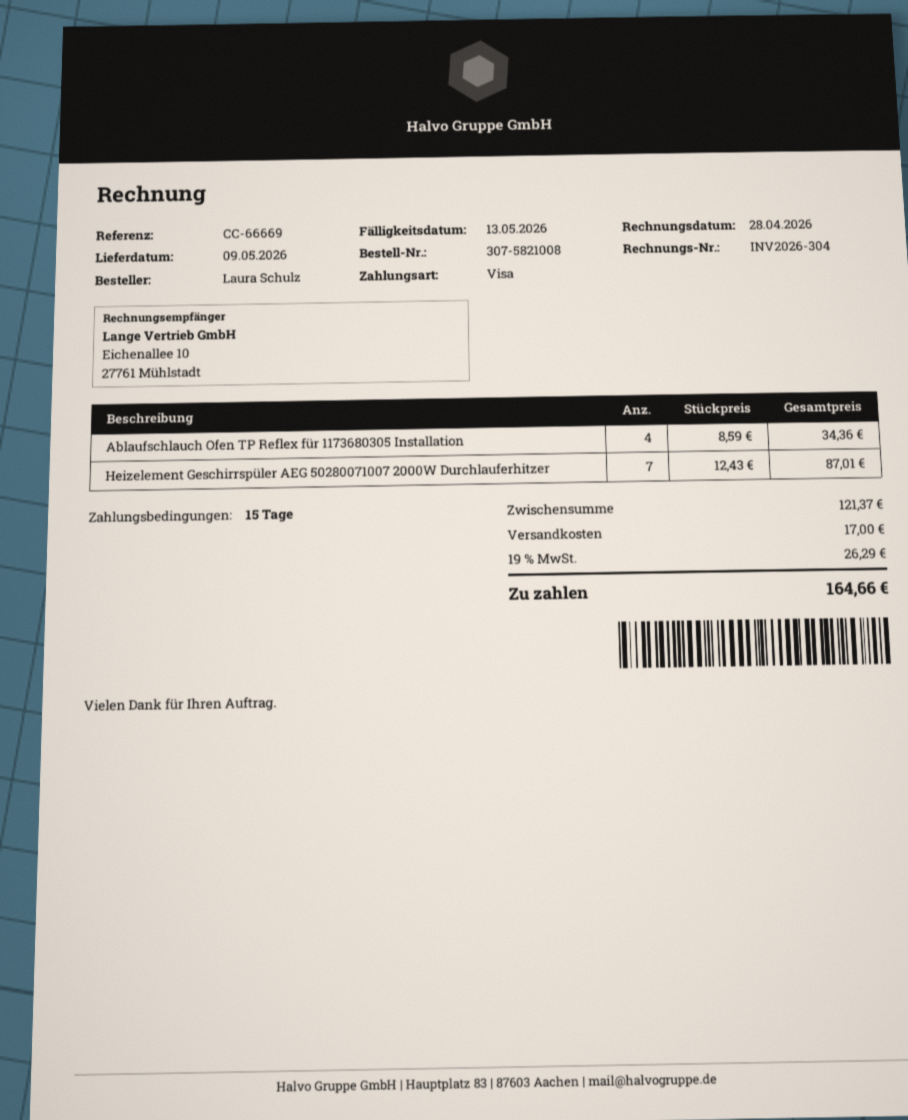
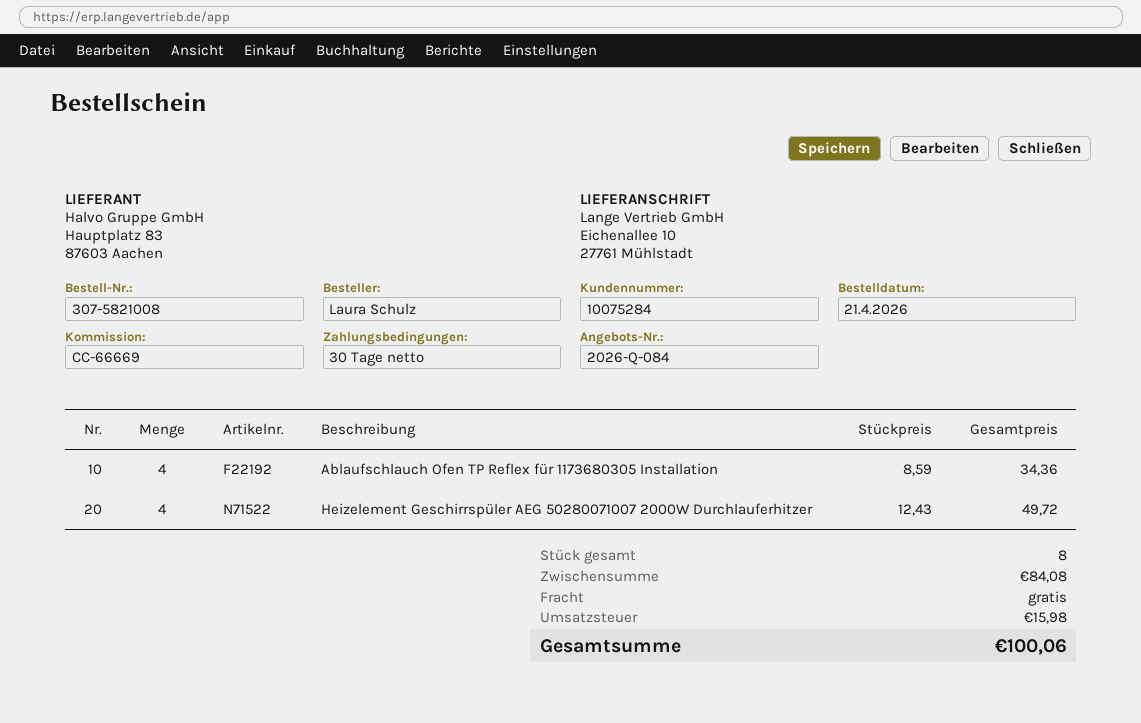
payment terms: 15 days -> 30 days
Heizelement Geschirrspüler AEG 50280071007 2000W Durchlauferhitzer: 7 x 12.43 = 87.01 -> 4 x 12.43 = 49.72
subtotal: 121.37 -> 84.08
shipping: 17.00 -> 0.00
tax: 26.29 -> 15.98
total: 164.66 -> 100.06

